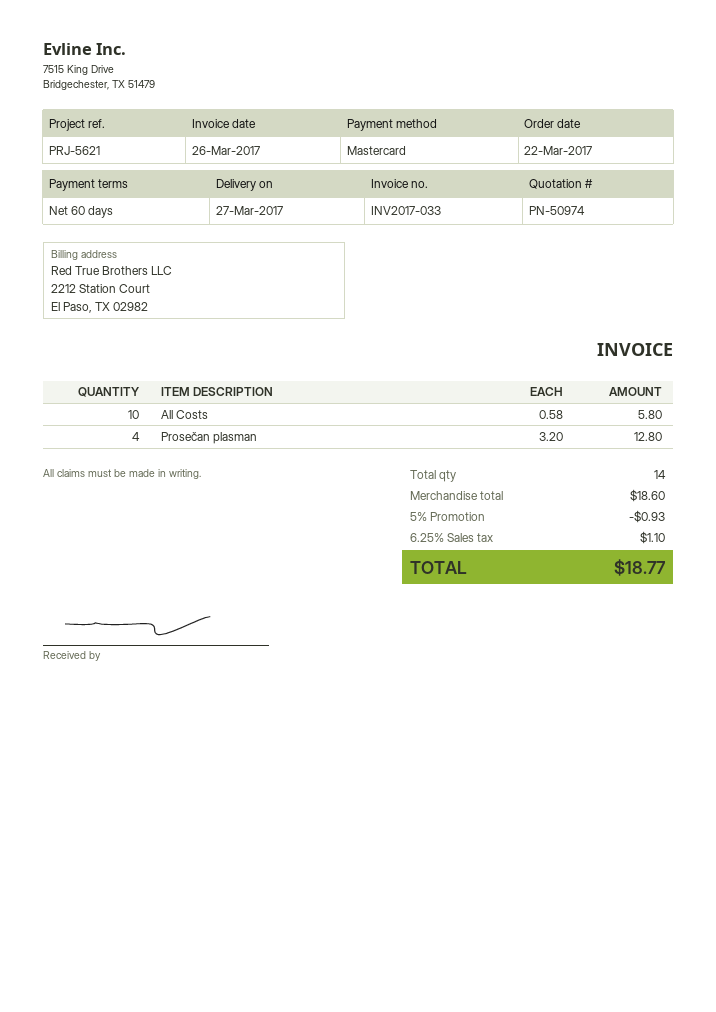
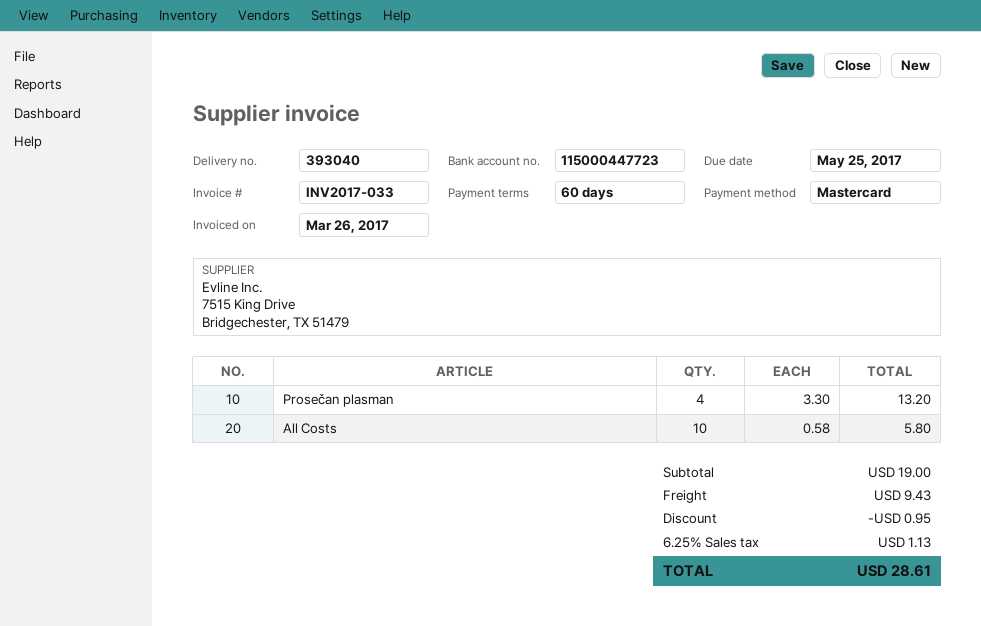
Prosečan plasman: 4 x 3.20 = 12.80 -> 4 x 3.30 = 13.20
subtotal: 18.60 -> 19.00
discount: 0.93 -> 0.95
shipping: none -> 9.43
tax: 6.25% = 1.10 -> 6.25% = 1.13
total: 18.77 -> 28.61

